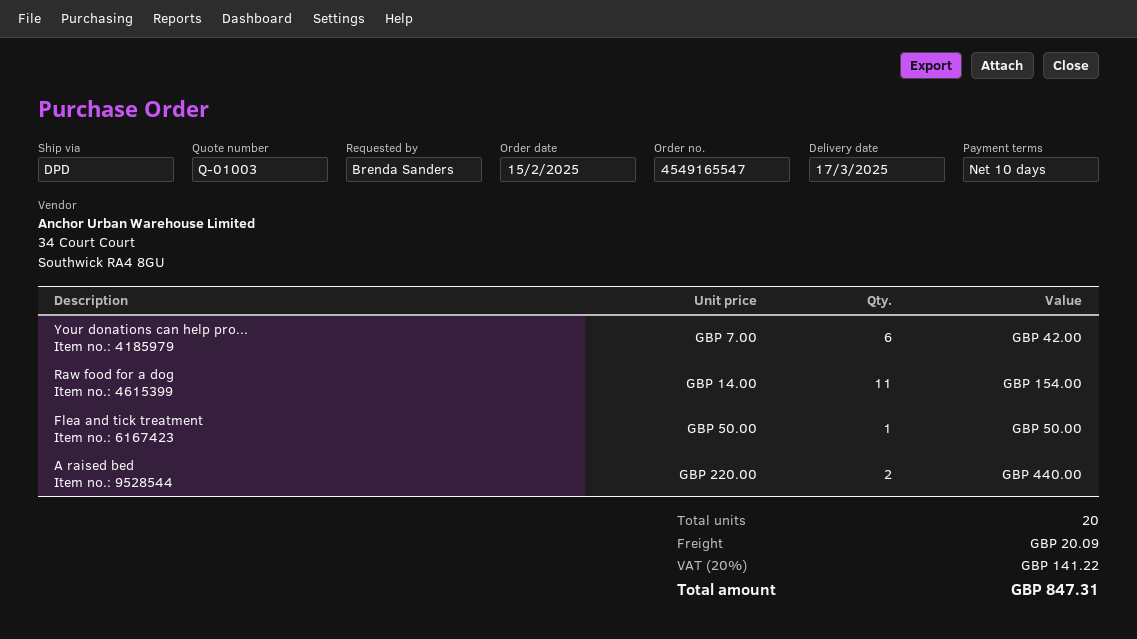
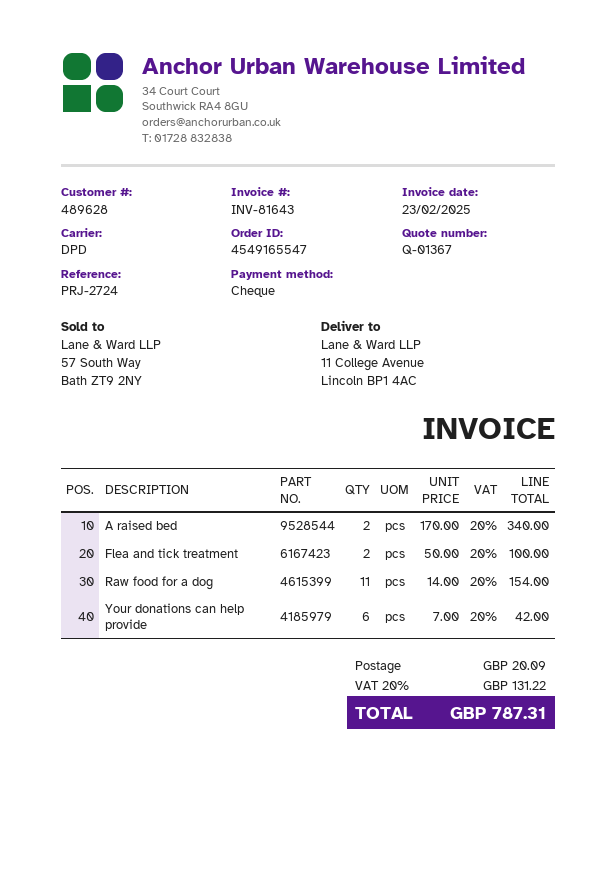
quote number: Q-01003 -> Q-01367
Flea and tick treatment: 1 x 50.00 = 50.00 -> 2 x 50.00 = 100.00
A raised bed: 2 x 220.00 = 440.00 -> 2 x 170.00 = 340.00
tax: 20% = 141.22 -> 20% = 131.22
total: 847.31 -> 787.31

